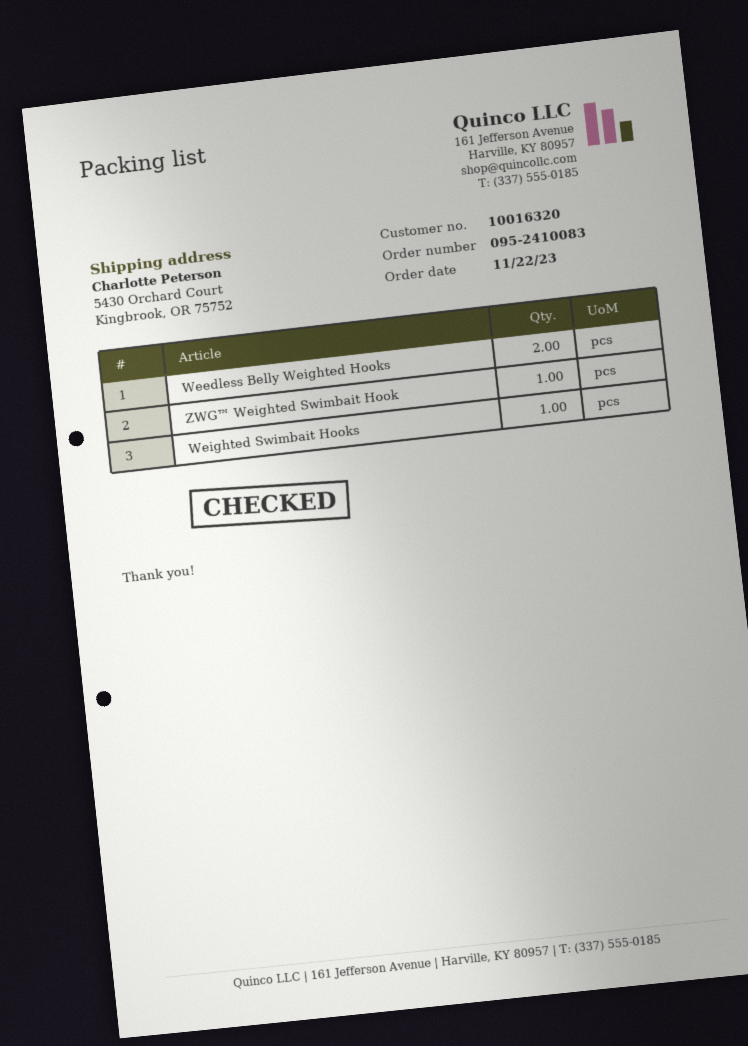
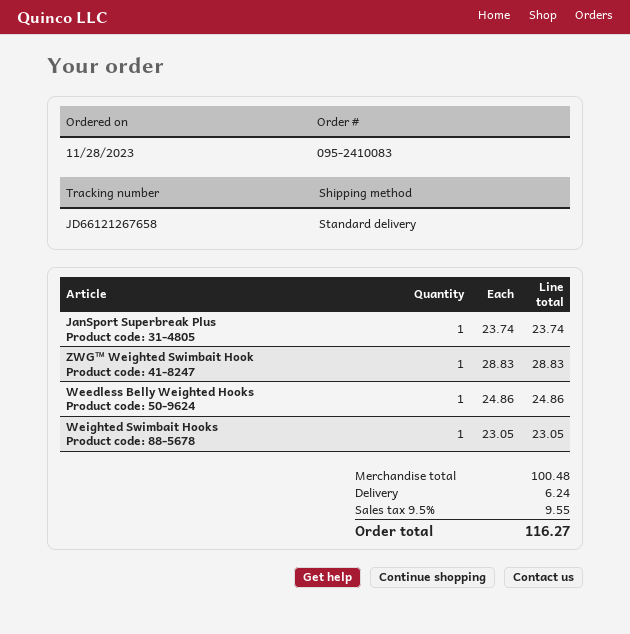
order date: 2023-11-22 -> 2023-11-28
Weedless Belly Weighted Hooks: 2 -> 1
JanSport Superbreak Plus: none -> 1

